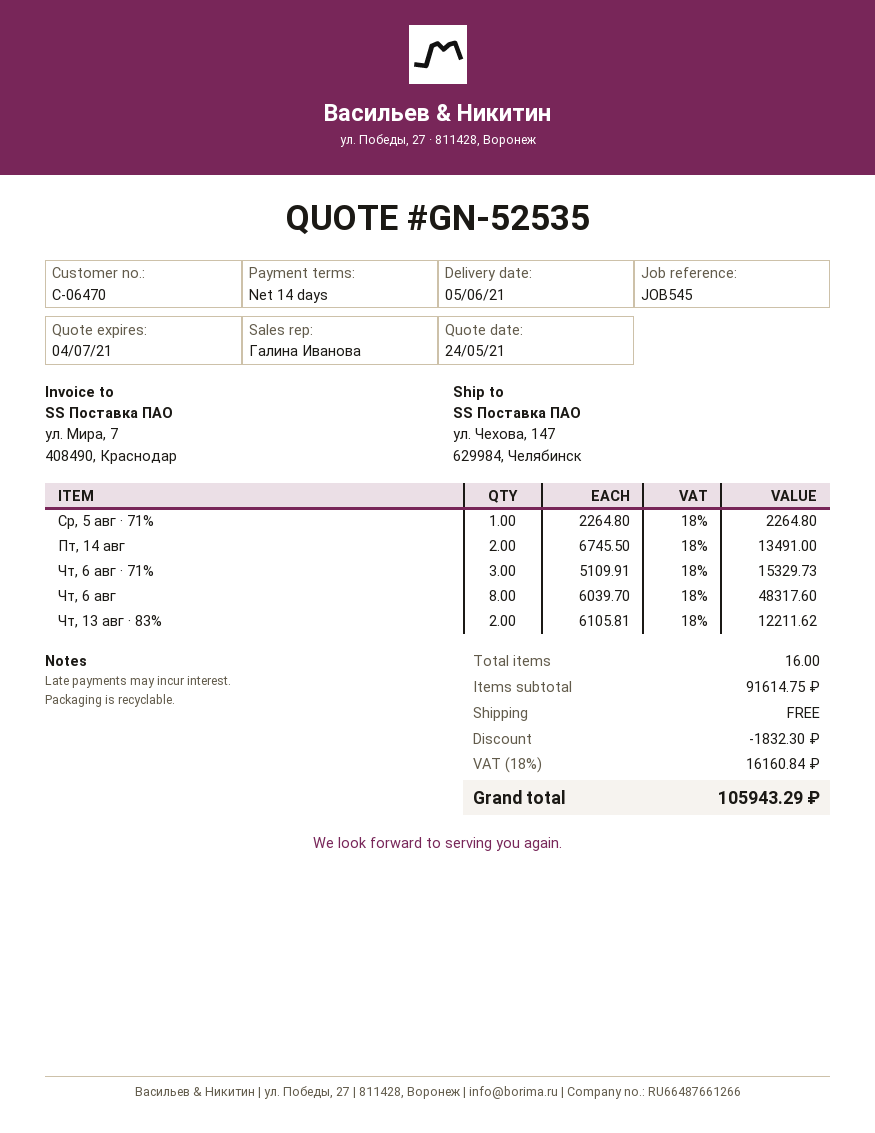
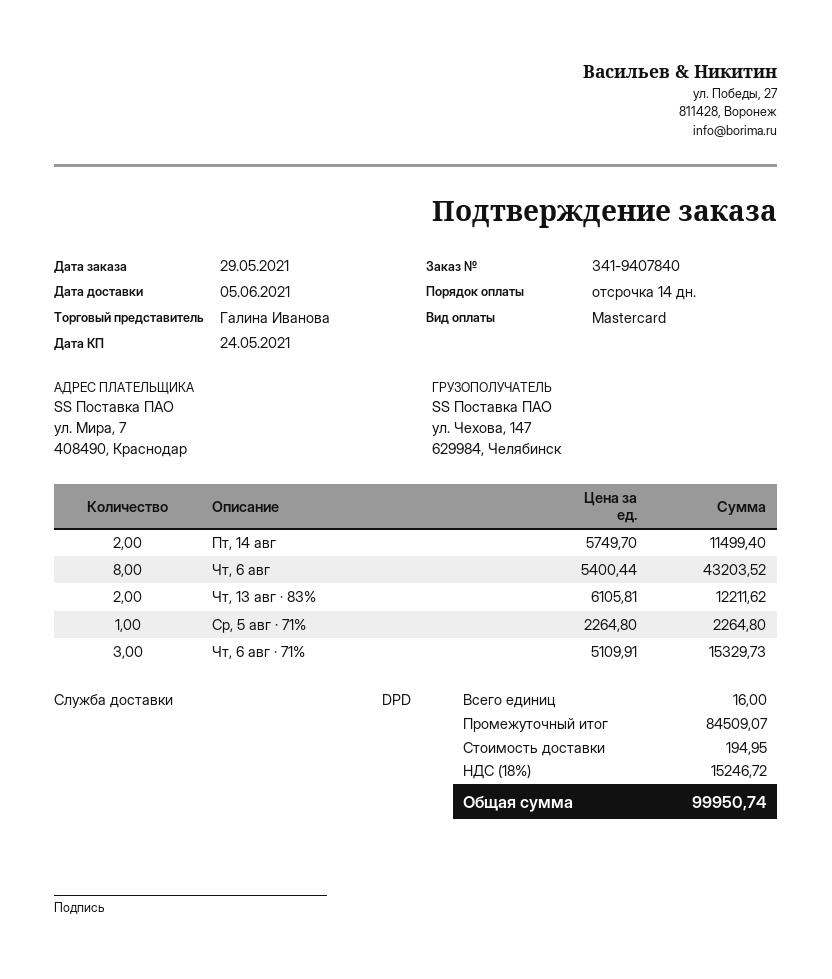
Пт, 14 авг: 2 x 6745.50 = 13491.00 -> 2 x 5749.70 = 11499.40
Чт, 6 авг: 8 x 6039.70 = 48317.60 -> 8 x 5400.44 = 43203.52
subtotal: 91614.75 -> 84509.07
discount: 1832.30 -> none
shipping: 0.00 -> 194.95
tax: 18% = 16160.84 -> 18% = 15246.72
total: 105943.29 -> 99950.74

